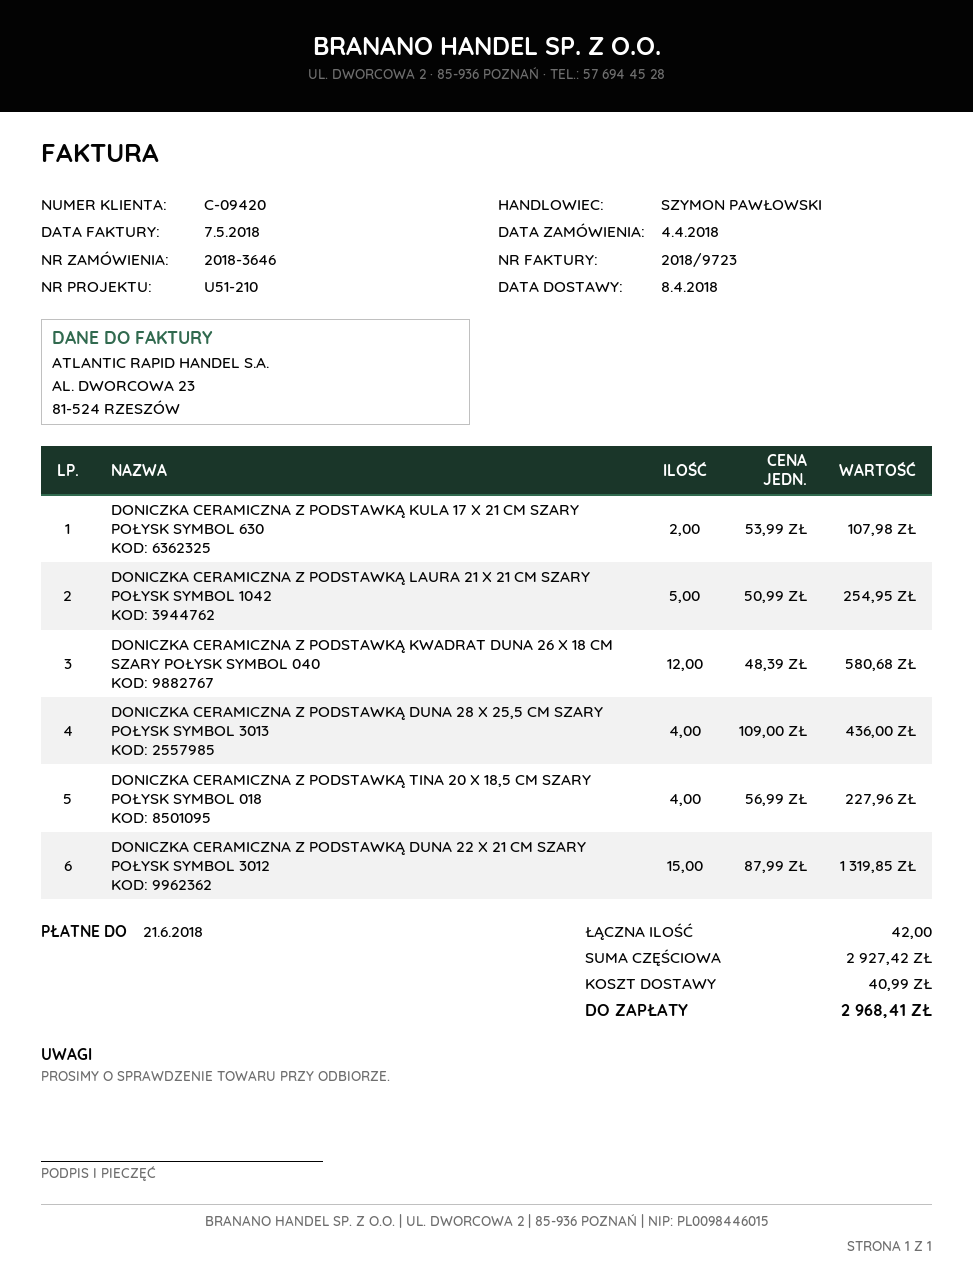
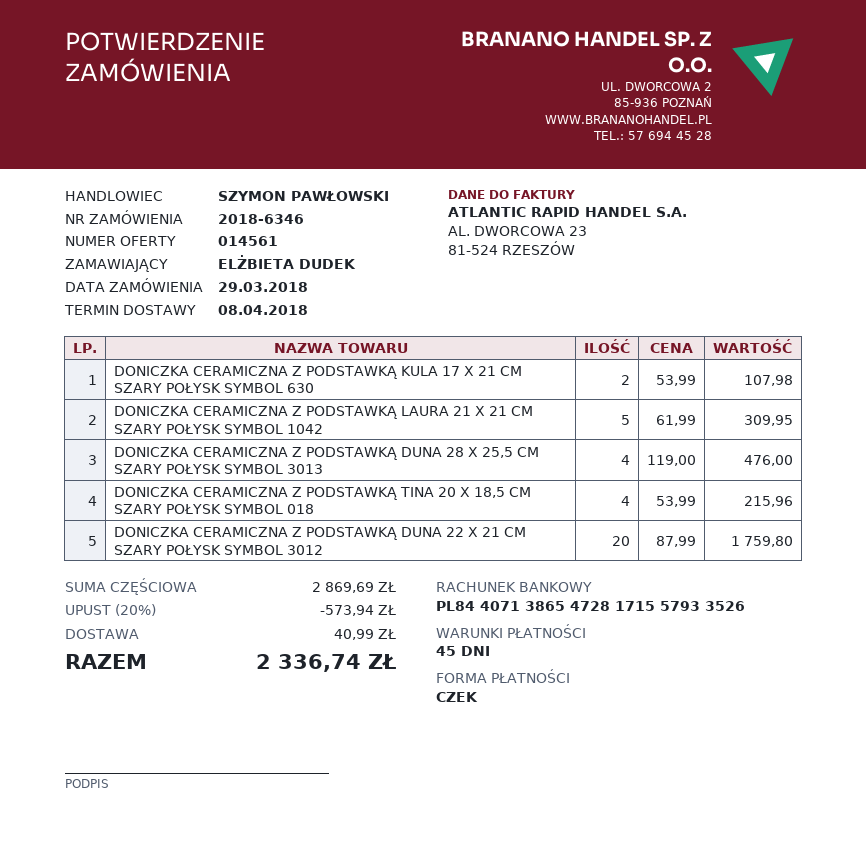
order number: 2018-3646 -> 2018-6346
order date: 2018-04-04 -> 2018-03-29
DONICZKA CERAMICZNA Z PODSTAWKĄ LAURA 21 X 21 CM SZARY POŁYSK SYMBOL 1042: 5 x 50.99 = 254.95 -> 5 x 61.99 = 309.95
DONICZKA CERAMICZNA Z PODSTAWKĄ KWADRAT DUNA 26 X 18 CM SZARY POŁYSK SYMBOL 040: 12 x 48.39 = 580.68 -> none
DONICZKA CERAMICZNA Z PODSTAWKĄ DUNA 28 X 25,5 CM SZARY POŁYSK SYMBOL 3013: 4 x 109.00 = 436.00 -> 4 x 119.00 = 476.00
DONICZKA CERAMICZNA Z PODSTAWKĄ TINA 20 X 18,5 CM SZARY POŁYSK SYMBOL 018: 4 x 56.99 = 227.96 -> 4 x 53.99 = 215.96
DONICZKA CERAMICZNA Z PODSTAWKĄ DUNA 22 X 21 CM SZARY POŁYSK SYMBOL 3012: 15 x 87.99 = 1319.85 -> 20 x 87.99 = 1759.80
subtotal: 2927.42 -> 2869.69
discount: none -> 20% = 573.94
total: 2968.41 -> 2336.74

